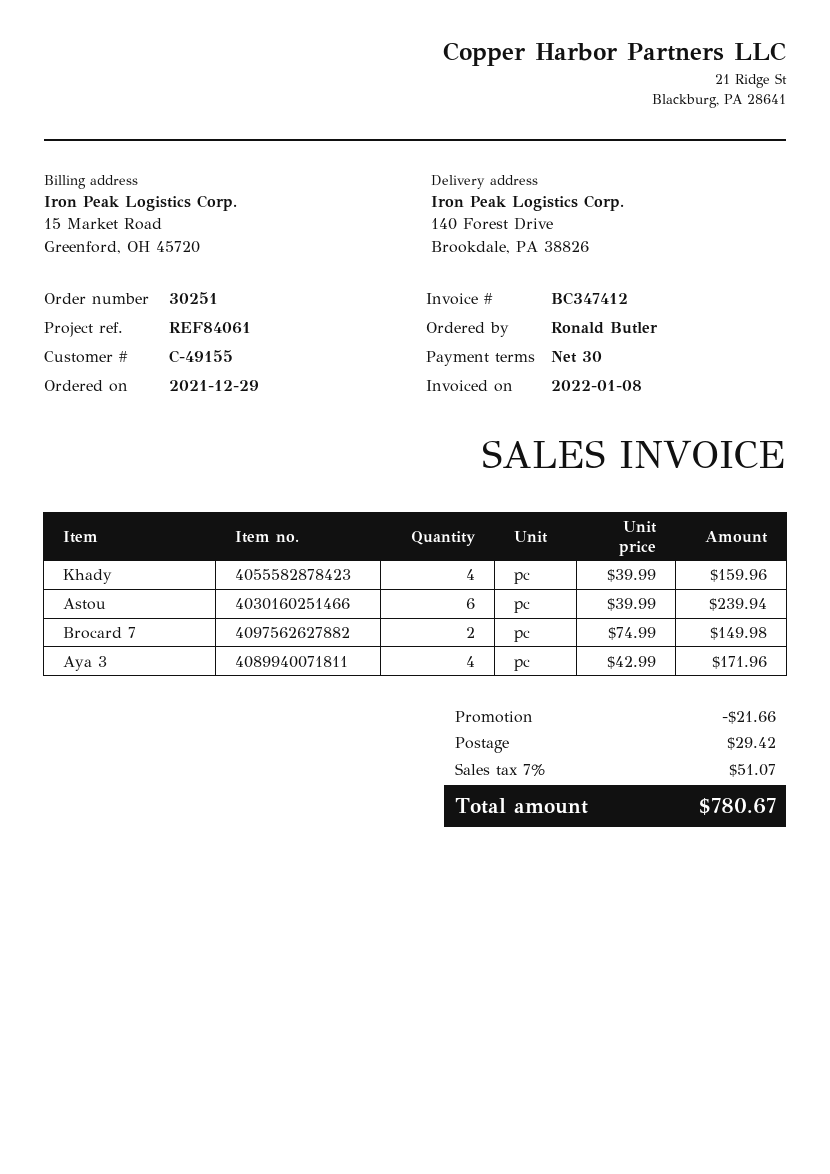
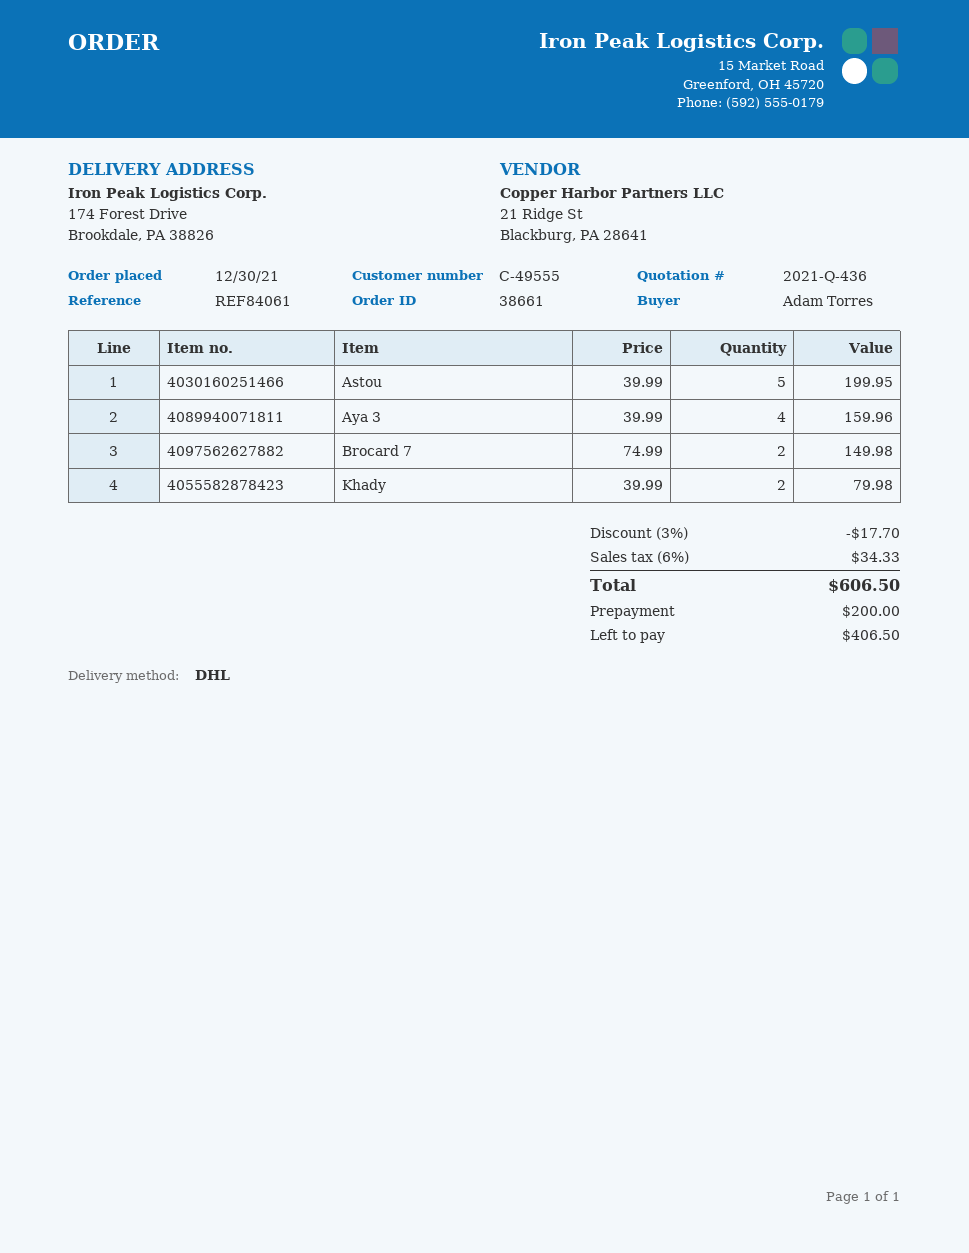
order number: 30251 -> 38661
order date: 2021-12-29 -> 2021-12-30
customer number: C-49155 -> C-49555
ordered by: Ronald Butler -> Adam Torres
ship to: 140 Forest Drive, Brookdale, PA 38826 -> 174 Forest Drive, Brookdale, PA 38826
Khady: 4 x 39.99 = 159.96 -> 2 x 39.99 = 79.98
Astou: 6 x 39.99 = 239.94 -> 5 x 39.99 = 199.95
Aya 3: 4 x 42.99 = 171.96 -> 4 x 39.99 = 159.96
discount: 21.66 -> 17.70
shipping: 29.42 -> none
tax: 7% = 51.07 -> 6% = 34.33
total: 780.67 -> 606.50

